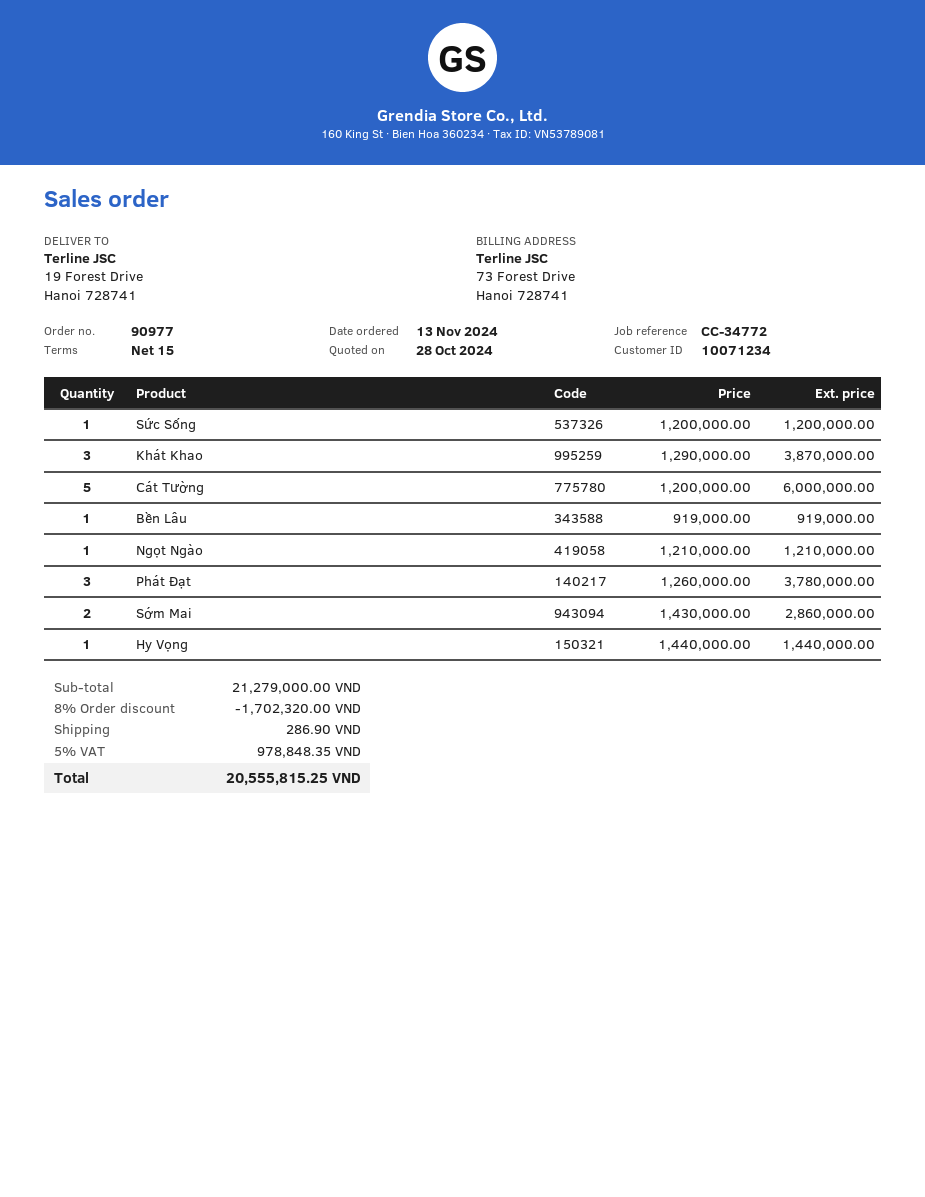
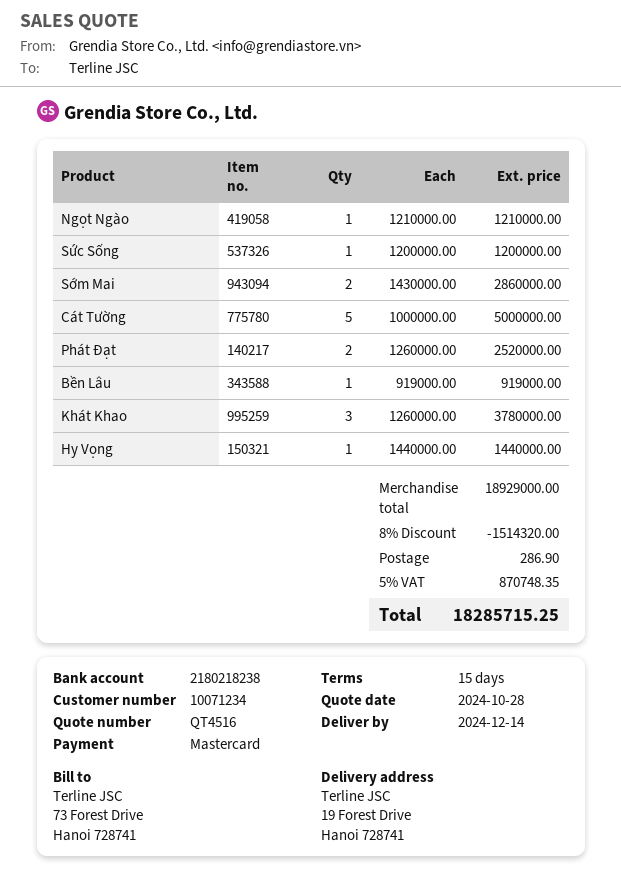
Khát Khao: 3 x 1290000.00 = 3870000.00 -> 3 x 1260000.00 = 3780000.00
Cát Tường: 5 x 1200000.00 = 6000000.00 -> 5 x 1000000.00 = 5000000.00
Phát Đạt: 3 x 1260000.00 = 3780000.00 -> 2 x 1260000.00 = 2520000.00
subtotal: 21279000.00 -> 18929000.00
discount: 8% = 1702320.00 -> 8% = 1514320.00
tax: 5% = 978848.35 -> 5% = 870748.35
total: 20555815.25 -> 18285715.25

